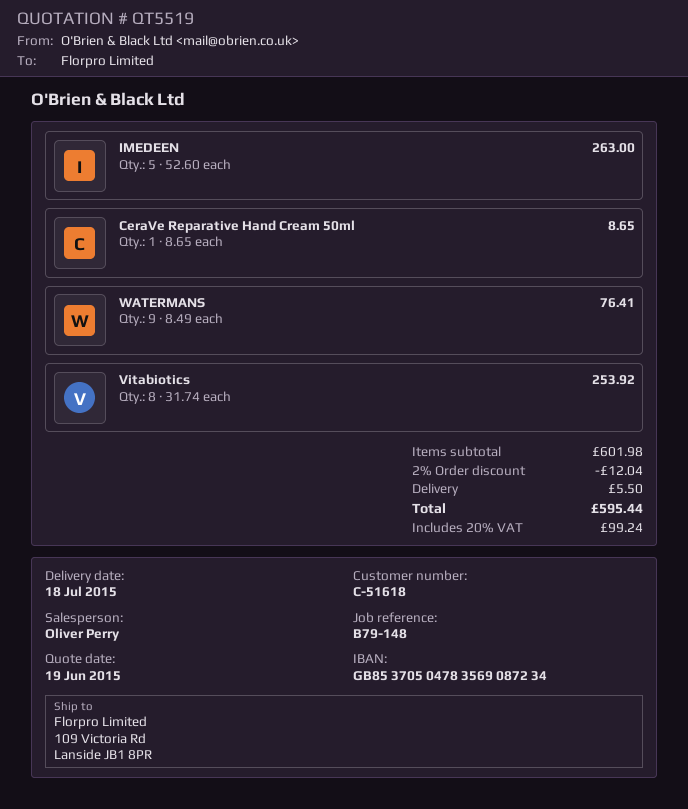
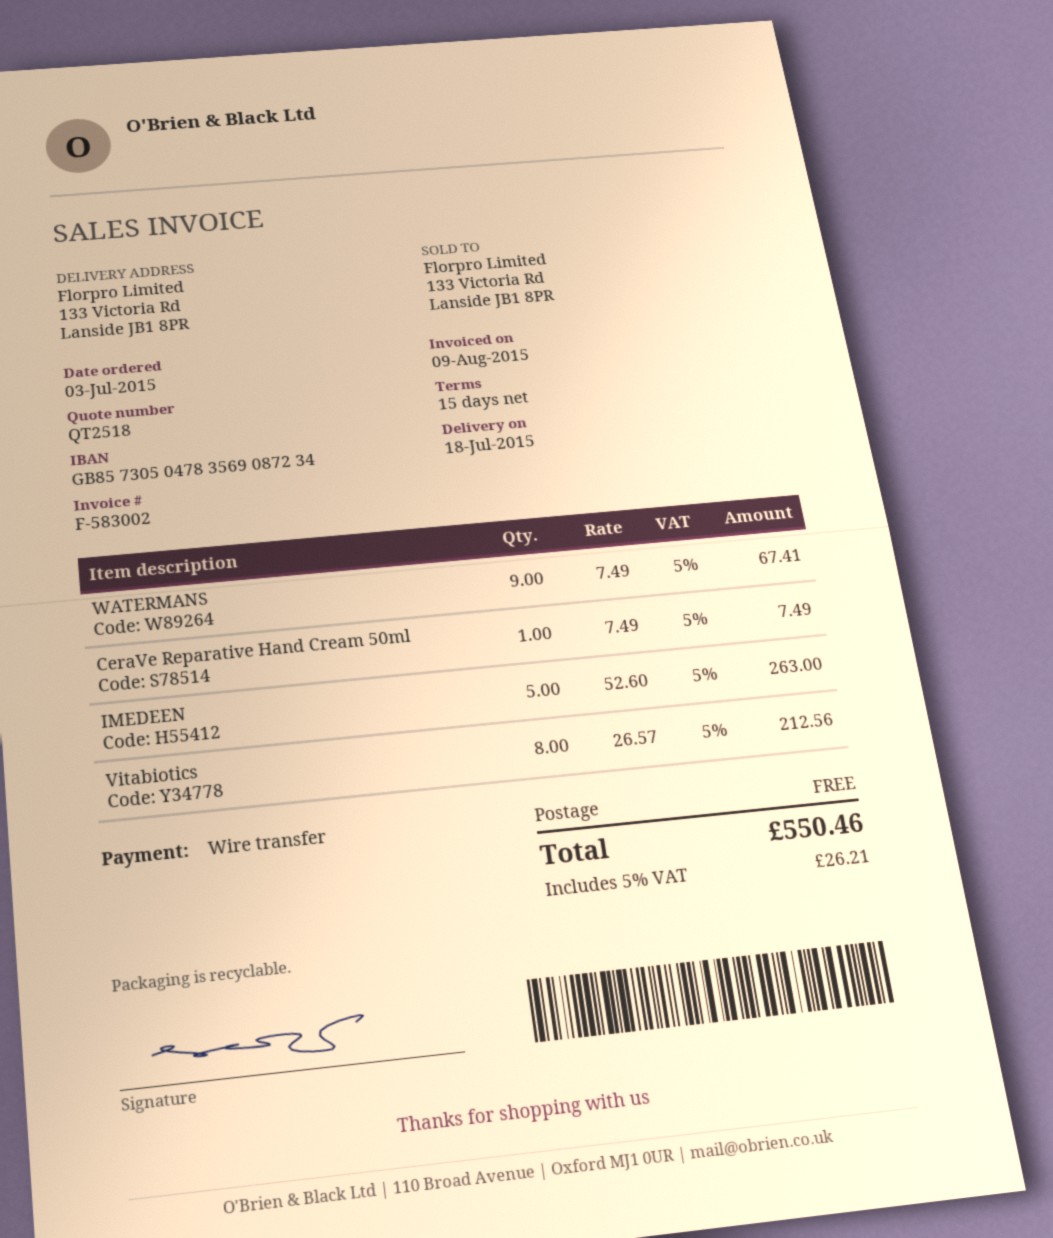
quote number: QT5519 -> QT2518
bank account: GB85370504783569087234 -> GB85730504783569087234
ship to: 109 Victoria Rd, Lanside JB1 8PR -> 133 Victoria Rd, Lanside JB1 8PR
CeraVe Reparative Hand Cream 50ml: 1 x 8.65 = 8.65 -> 1 x 7.49 = 7.49
WATERMANS: 9 x 8.49 = 76.41 -> 9 x 7.49 = 67.41
Vitabiotics: 8 x 31.74 = 253.92 -> 8 x 26.57 = 212.56
discount: 2% = 12.04 -> none
shipping: 5.50 -> 0.00
tax: 20% = 99.24 -> 5% = 26.21
total: 595.44 -> 550.46

